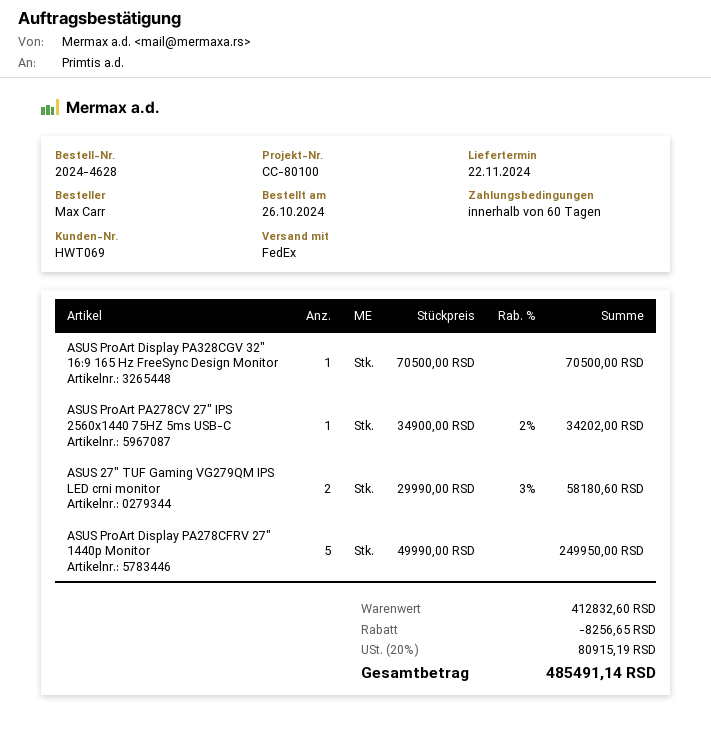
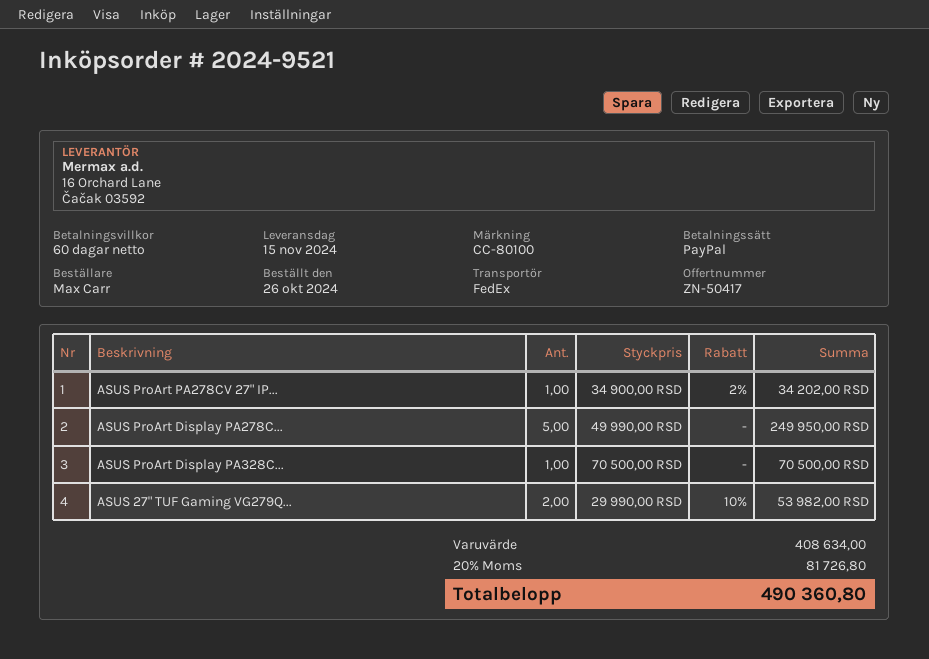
order number: 2024-4628 -> 2024-9521
delivery date: 2024-11-22 -> 2024-11-15
ASUS 27" TUF Gaming VG279QM IPS LED crni monitor: 2 x 29990.00 - 3% = 58180.60 -> 2 x 29990.00 - 10% = 53982.00
subtotal: 412832.60 -> 408634.00
discount: 8256.65 -> none
tax: 20% = 80915.19 -> 20% = 81726.80
total: 485491.14 -> 490360.80

